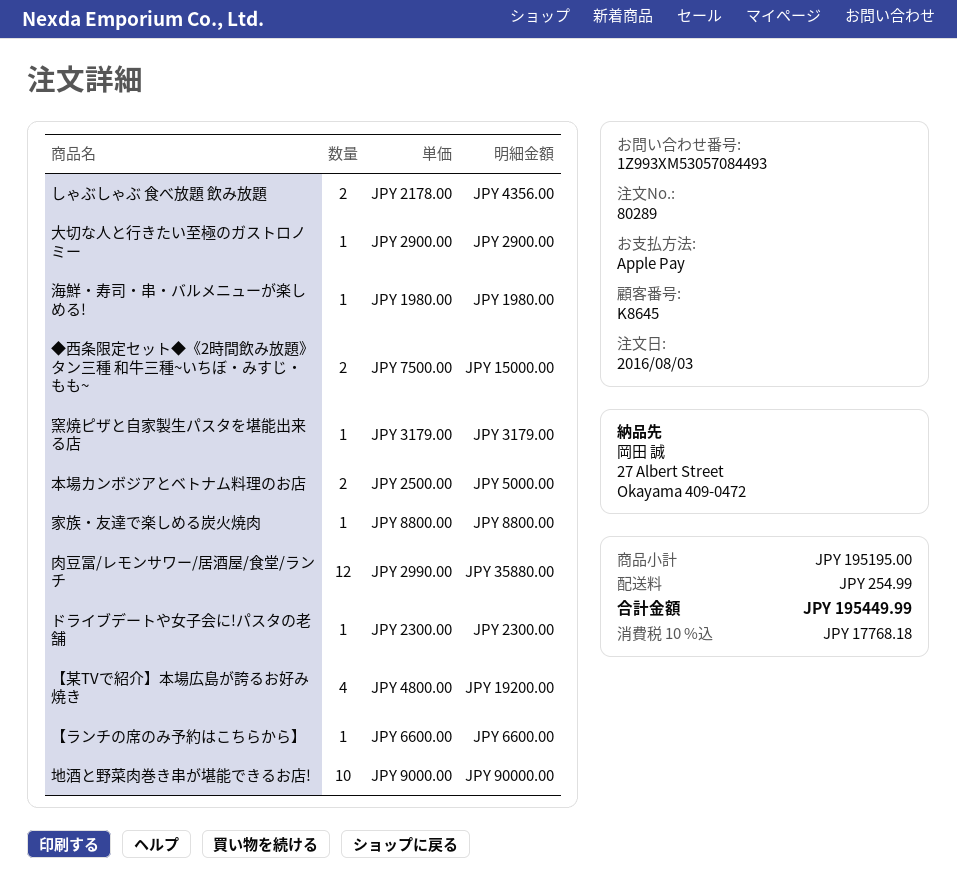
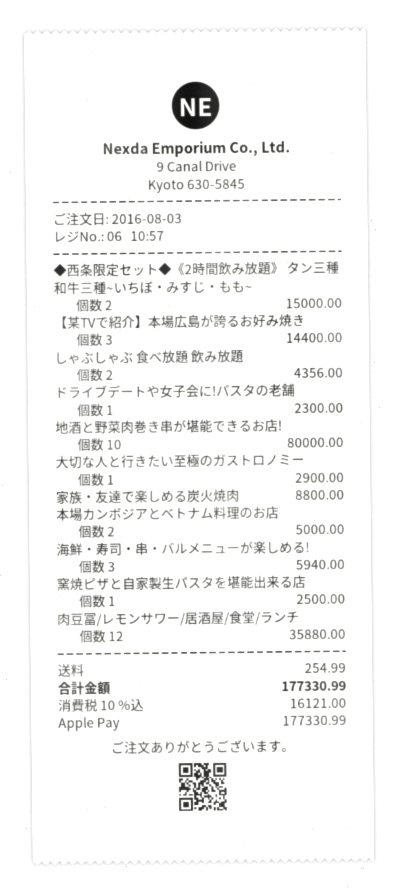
海鮮・寿司・串・バルメニューが楽しめる!: 1 for 1980.00 -> 3 for 5940.00
窯焼ピザと自家製生パスタを堪能出来る店: 1 for 3179.00 -> 1 for 2500.00
【某TVで紹介】本場広島が誇るお好み焼き: 4 for 19200.00 -> 3 for 14400.00
【ランチの席のみ予約はこちらから】: 1 for 6600.00 -> none
地酒と野菜肉巻き串が堪能できるお店!: 10 for 90000.00 -> 10 for 80000.00
tax: 10% = 17768.18 -> 10% = 16121.00
total: 195449.99 -> 177330.99

